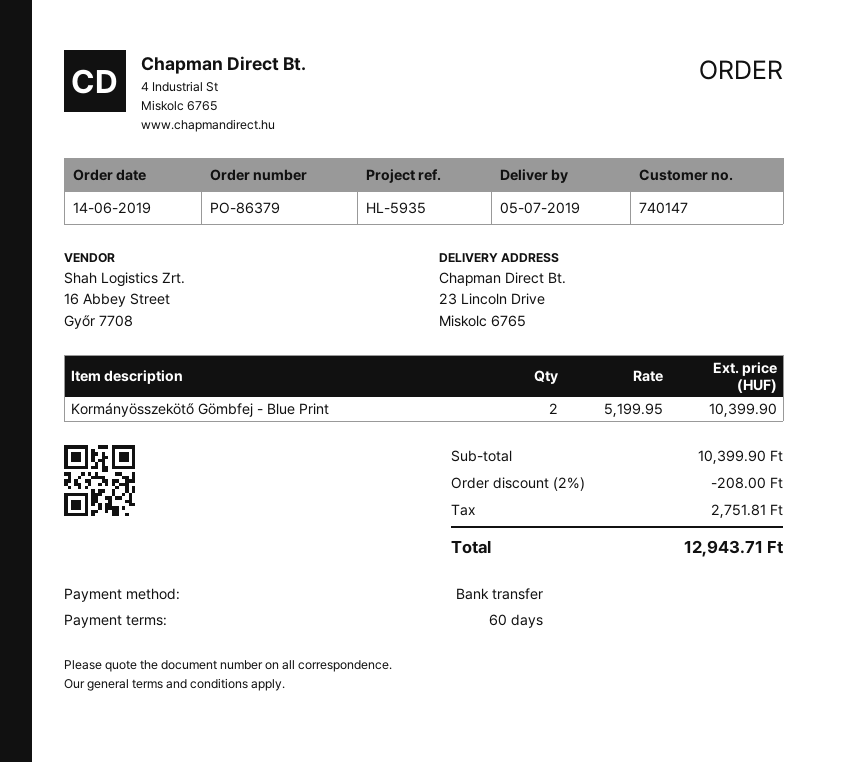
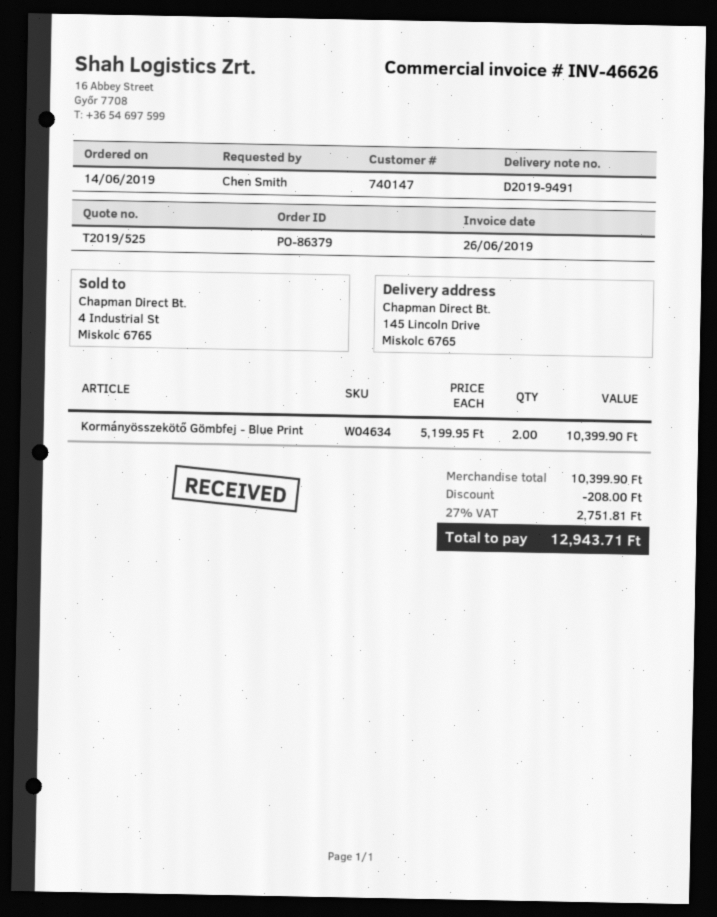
ship to: 23 Lincoln Drive, Miskolc 6765 -> 145 Lincoln Drive, Miskolc 6765

